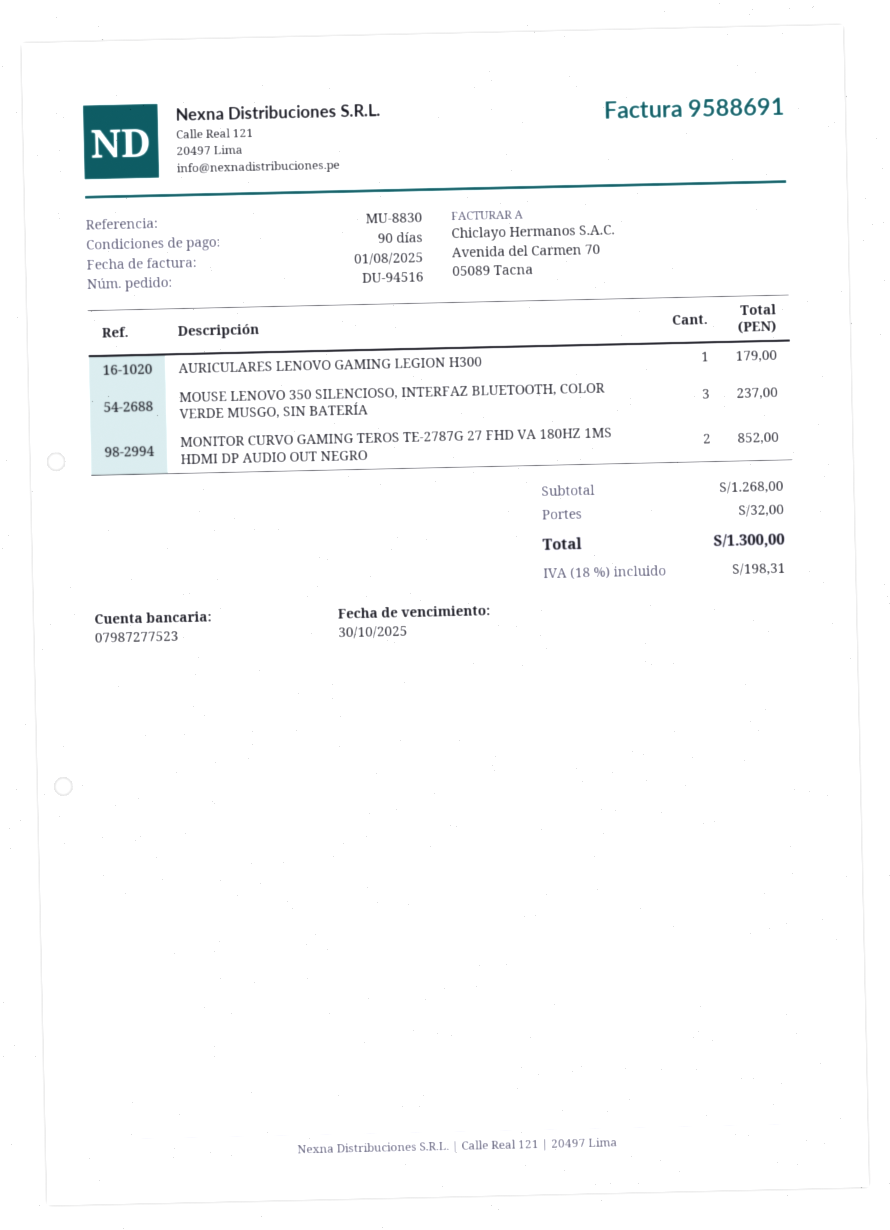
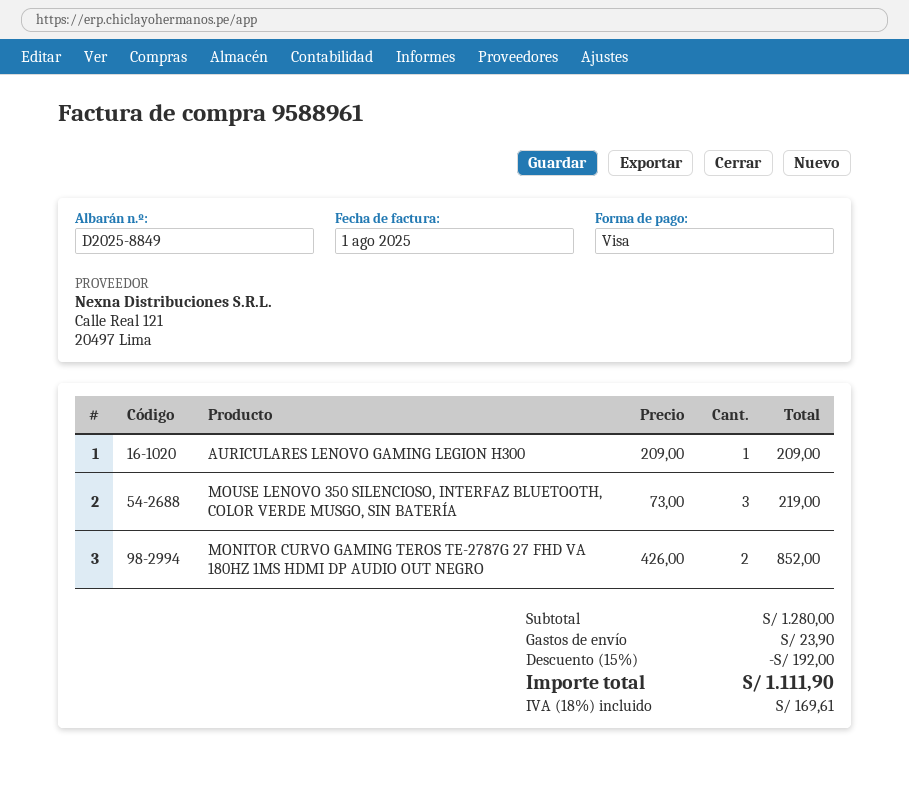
invoice number: 9588691 -> 9588961
AURICULARES LENOVO GAMING LEGION H300: 1 for 179.00 -> 1 for 209.00
MOUSE LENOVO 350 SILENCIOSO, INTERFAZ BLUETOOTH, COLOR VERDE MUSGO, SIN BATERÍA: 3 for 237.00 -> 3 for 219.00
subtotal: 1268.00 -> 1280.00
discount: none -> 15% = 192.00
shipping: 32.00 -> 23.90
tax: 18% = 198.31 -> 18% = 169.61
total: 1300.00 -> 1111.90

